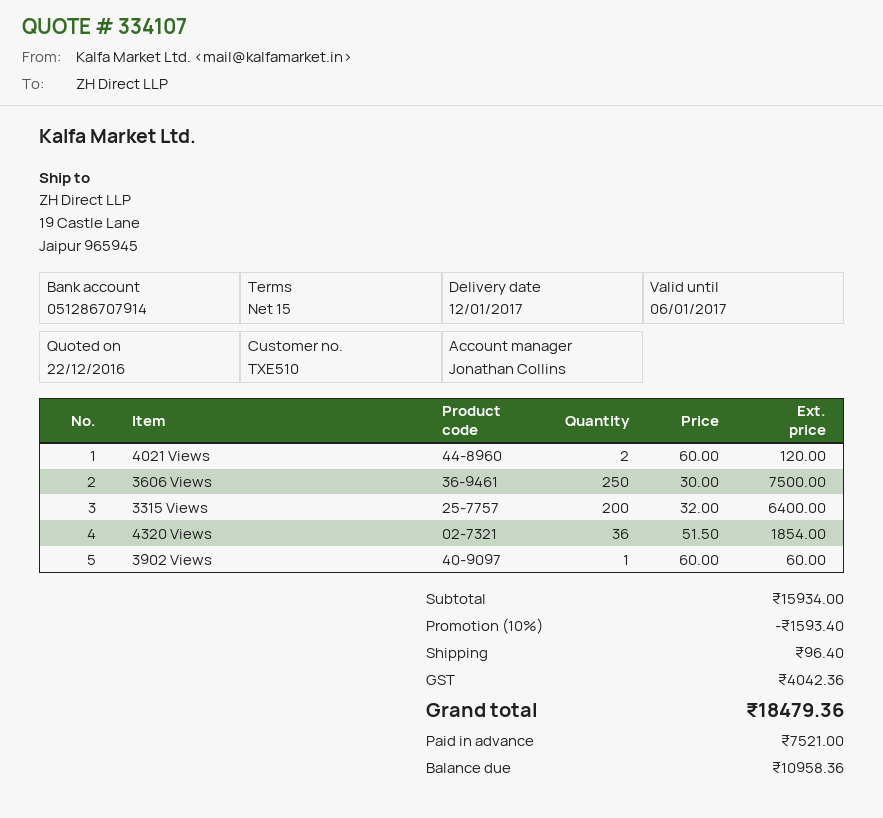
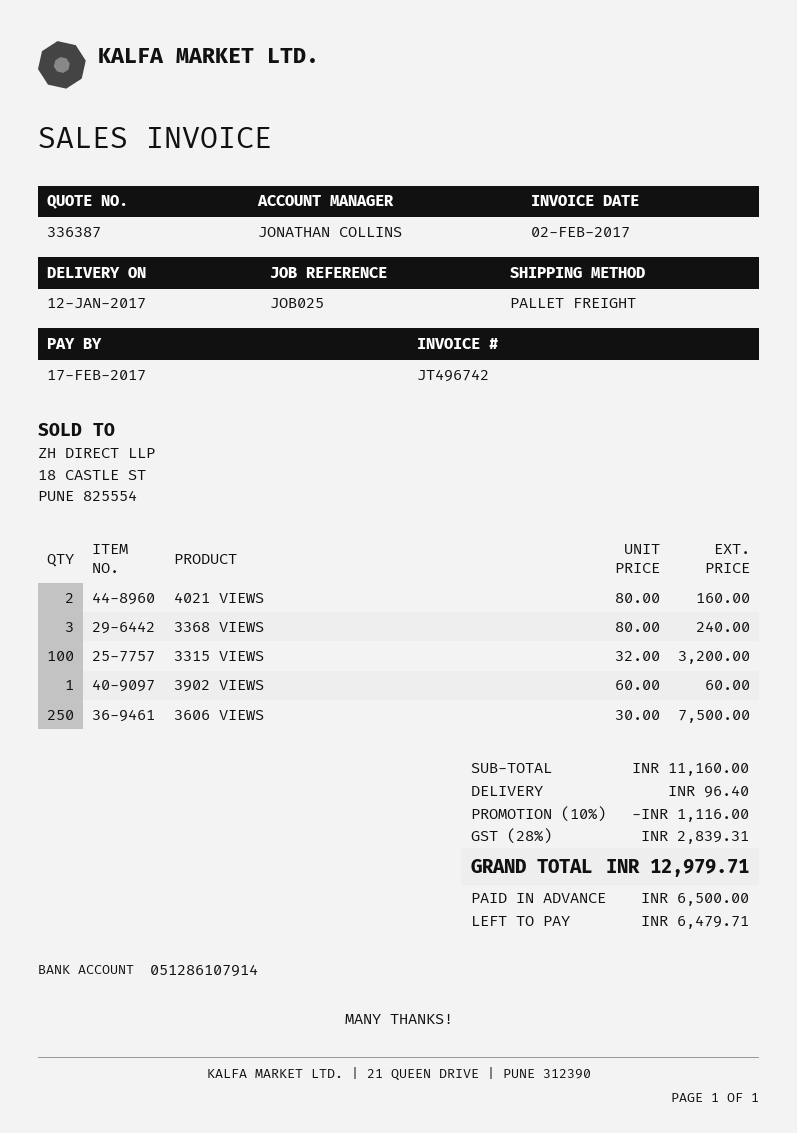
quote number: 334107 -> 336387
bank account: 051286707914 -> 051286107914
4021 Views: 2 x 60.00 = 120.00 -> 2 x 80.00 = 160.00
3315 Views: 200 x 32.00 = 6400.00 -> 100 x 32.00 = 3200.00
4320 Views: 36 x 51.50 = 1854.00 -> none
3368 VIEWS: none -> 3 x 80.00 = 240.00
subtotal: 15934.00 -> 11160.00
discount: 10% = 1593.40 -> 10% = 1116.00
tax: 4042.36 -> 2839.31
total: 18479.36 -> 12979.71
deposit: 7521.00 -> 6500.00
balance: 10958.36 -> 6479.71

